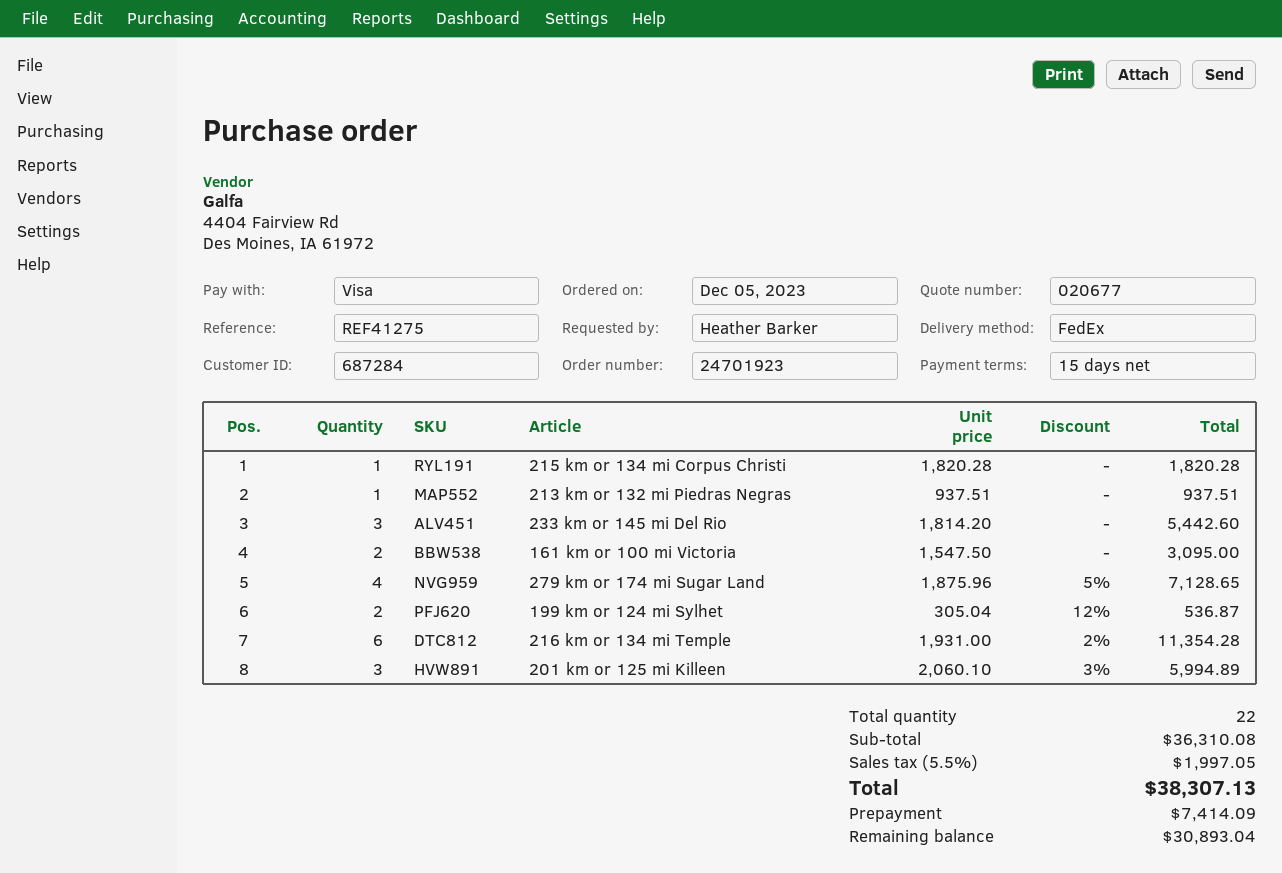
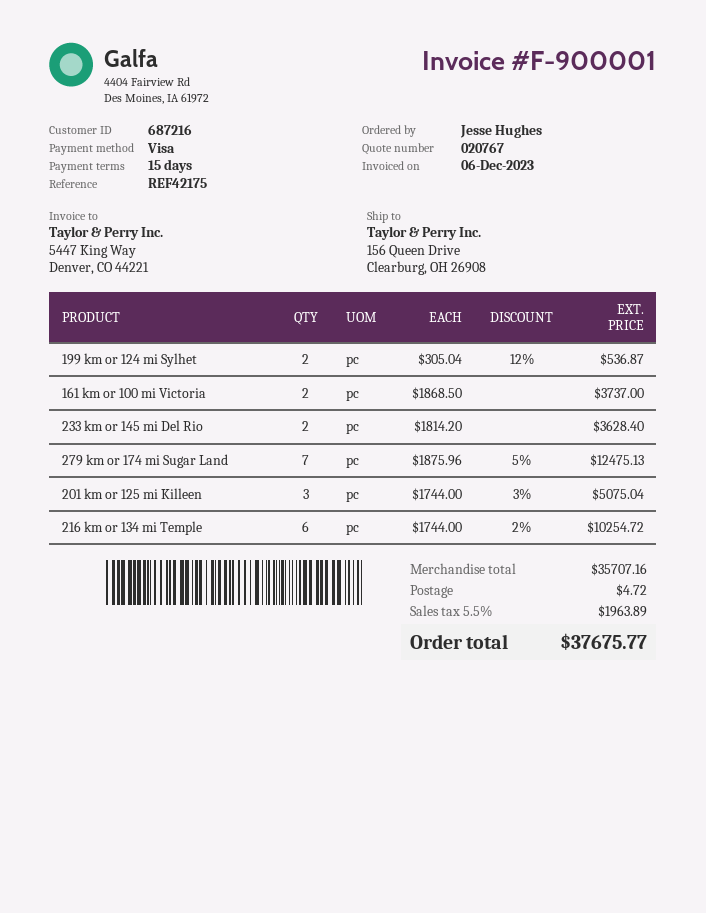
quote number: 020677 -> 020767
customer number: 687284 -> 687216
reference: REF41275 -> REF42175
ordered by: Heather Barker -> Jesse Hughes
215 km or 134 mi Corpus Christi: 1 x 1820.28 = 1820.28 -> none
213 km or 132 mi Piedras Negras: 1 x 937.51 = 937.51 -> none
233 km or 145 mi Del Rio: 3 x 1814.20 = 5442.60 -> 2 x 1814.20 = 3628.40
161 km or 100 mi Victoria: 2 x 1547.50 = 3095.00 -> 2 x 1868.50 = 3737.00
279 km or 174 mi Sugar Land: 4 x 1875.96 - 5% = 7128.65 -> 7 x 1875.96 - 5% = 12475.13
216 km or 134 mi Temple: 6 x 1931.00 - 2% = 11354.28 -> 6 x 1744.00 - 2% = 10254.72
201 km or 125 mi Killeen: 3 x 2060.10 - 3% = 5994.89 -> 3 x 1744.00 - 3% = 5075.04
subtotal: 36310.08 -> 35707.16
shipping: none -> 4.72
tax: 5.5% = 1997.05 -> 5.5% = 1963.89
total: 38307.13 -> 37675.77

